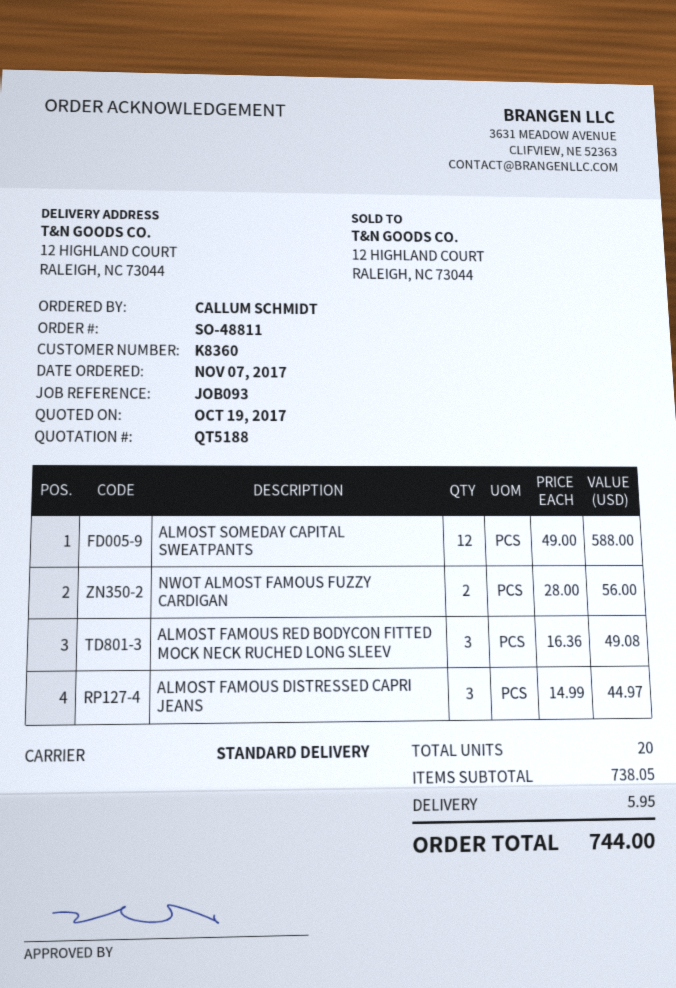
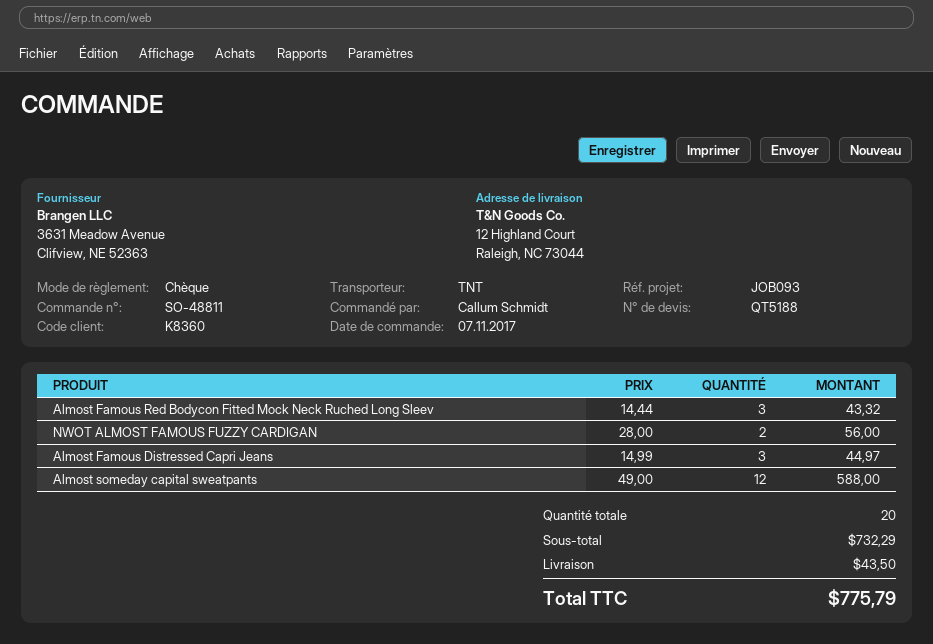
shipping method: standard -> TNT
ALMOST FAMOUS RED BODYCON FITTED MOCK NECK RUCHED LONG SLEEV: 3 x 16.36 = 49.08 -> 3 x 14.44 = 43.32
subtotal: 738.05 -> 732.29
shipping: 5.95 -> 43.50
total: 744.00 -> 775.79

